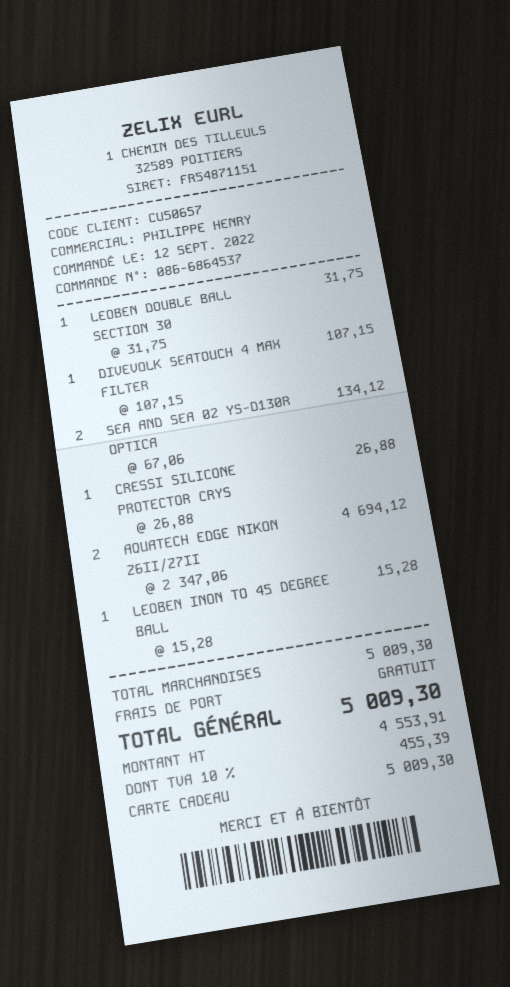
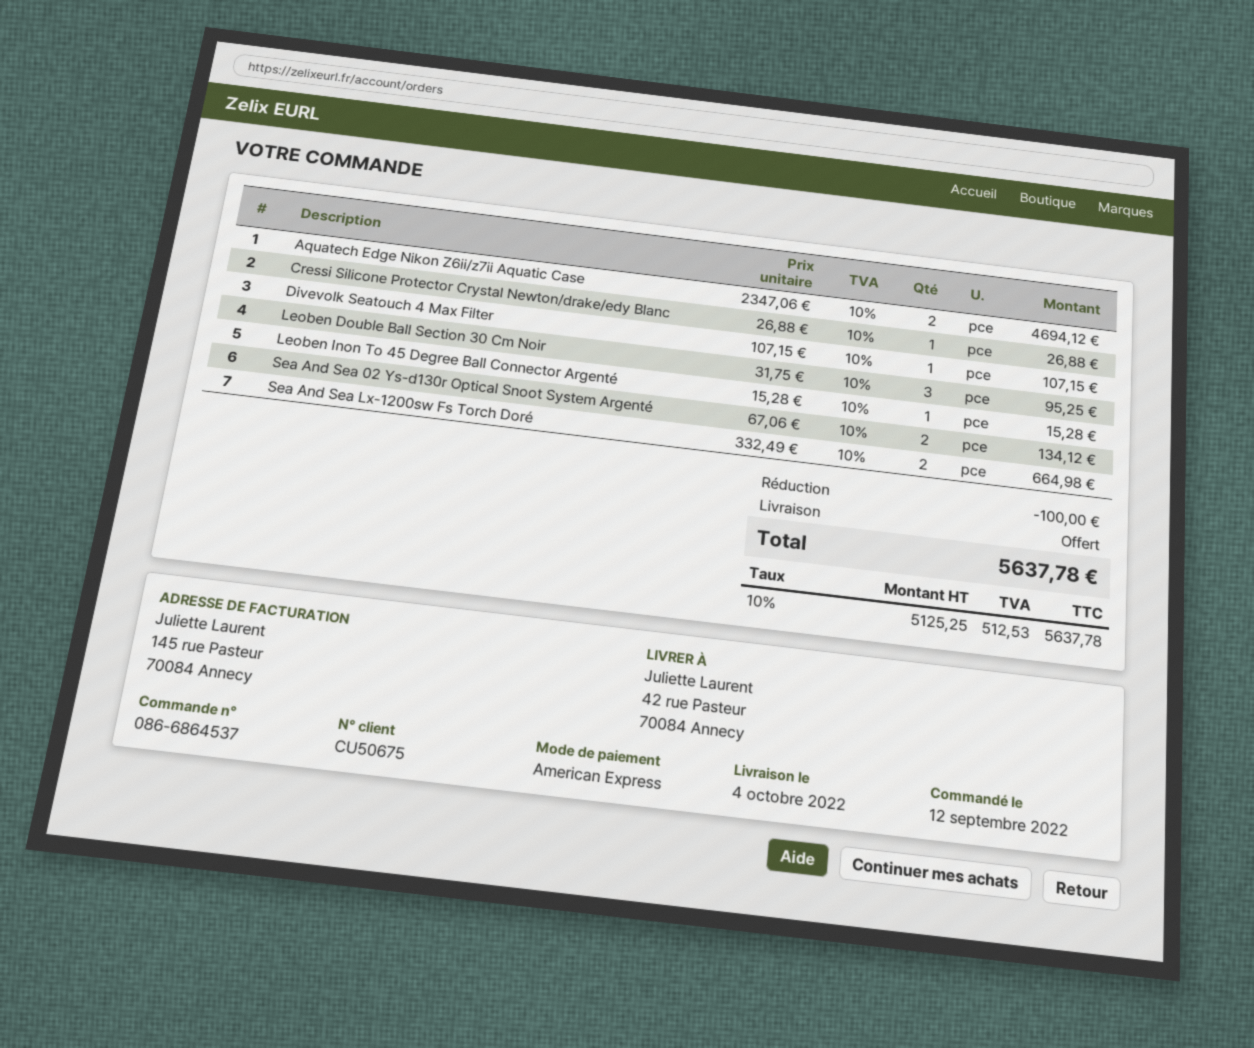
customer number: CU50657 -> CU50675
payment method: gift card -> American Express
LEOBEN DOUBLE BALL SECTION 30: 1 x 31.75 = 31.75 -> 3 x 31.75 = 95.25
Sea And Sea Lx-1200sw Fs Torch Doré: none -> 2 x 332.49 = 664.98
discount: none -> 100.00
net: 4553.91 -> 5125.25
tax: 10% = 455.39 -> 10% = 512.53
total: 5009.30 -> 5637.78

